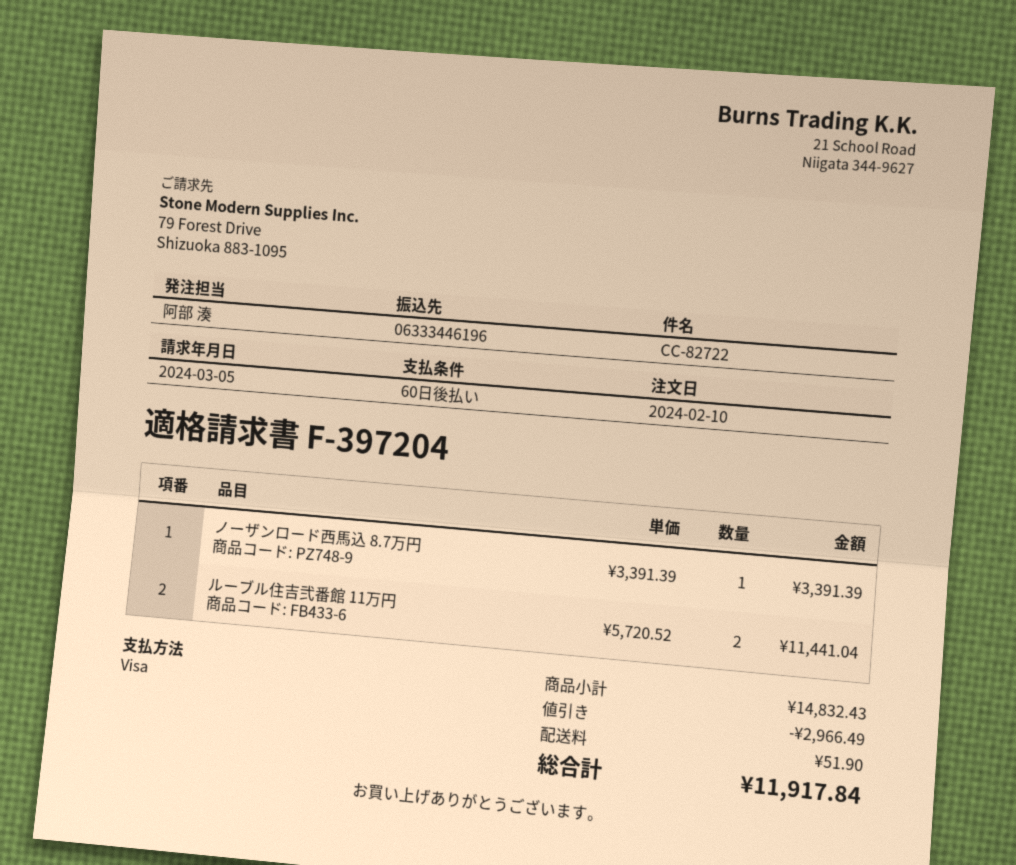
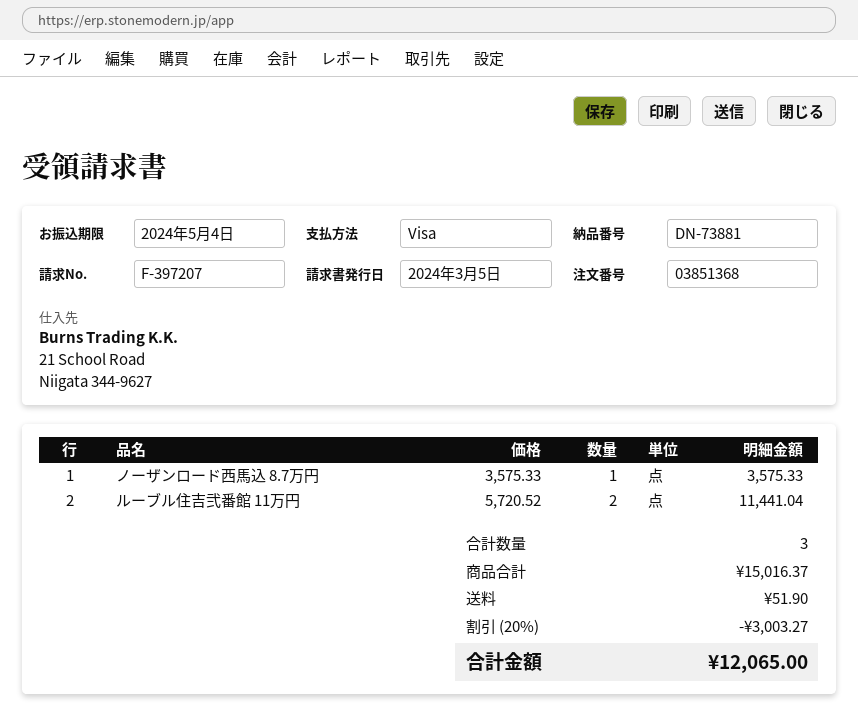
invoice number: F-397204 -> F-397207
ノーザンロード西馬込 8.7万円: 1 x 3391.39 = 3391.39 -> 1 x 3575.33 = 3575.33
subtotal: 14832.43 -> 15016.37
discount: 2966.49 -> 3003.27
total: 11917.84 -> 12065.00

